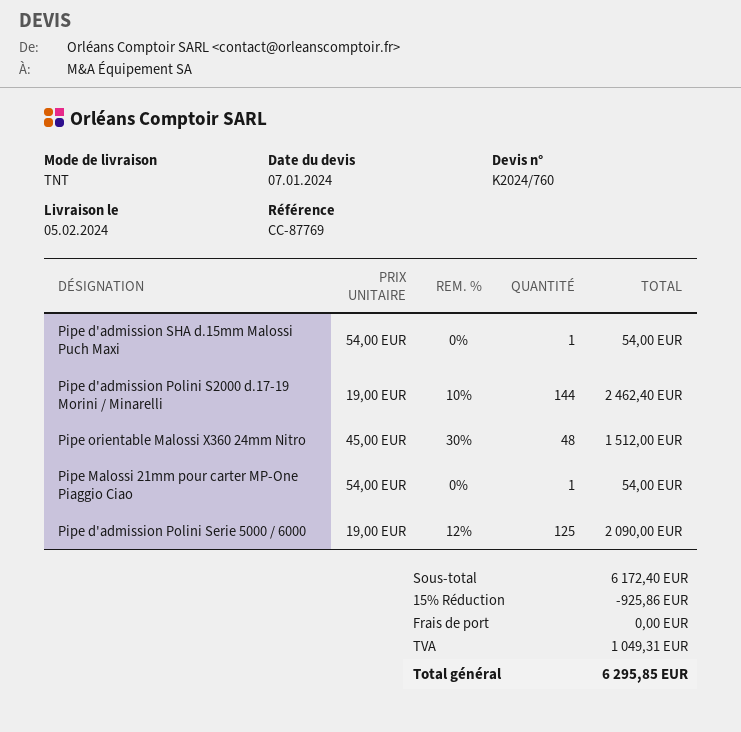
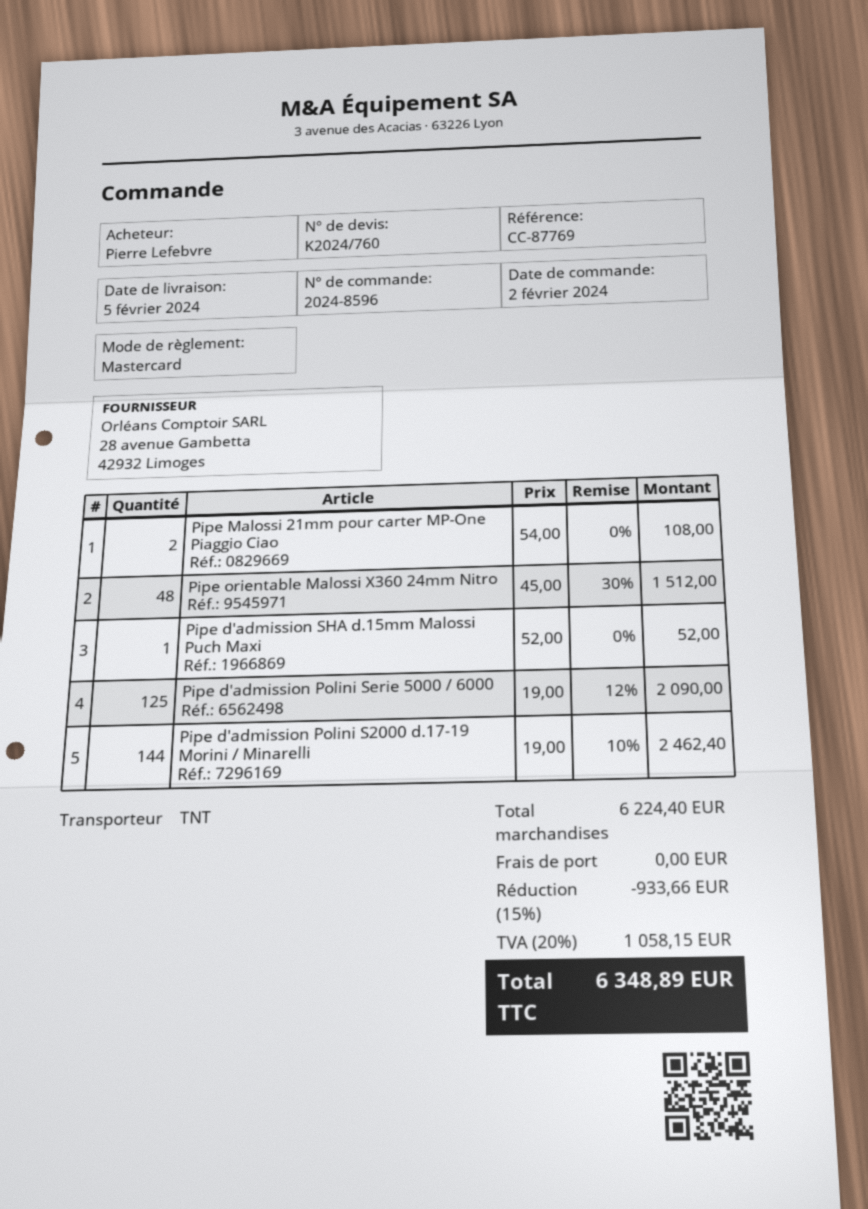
Pipe d'admission SHA d.15mm Malossi Puch Maxi: 1 x 54.00 = 54.00 -> 1 x 52.00 = 52.00
Pipe Malossi 21mm pour carter MP-One Piaggio Ciao: 1 x 54.00 = 54.00 -> 2 x 54.00 = 108.00
subtotal: 6172.40 -> 6224.40
discount: 15% = 925.86 -> 15% = 933.66
tax: 1049.31 -> 1058.15
total: 6295.85 -> 6348.89

